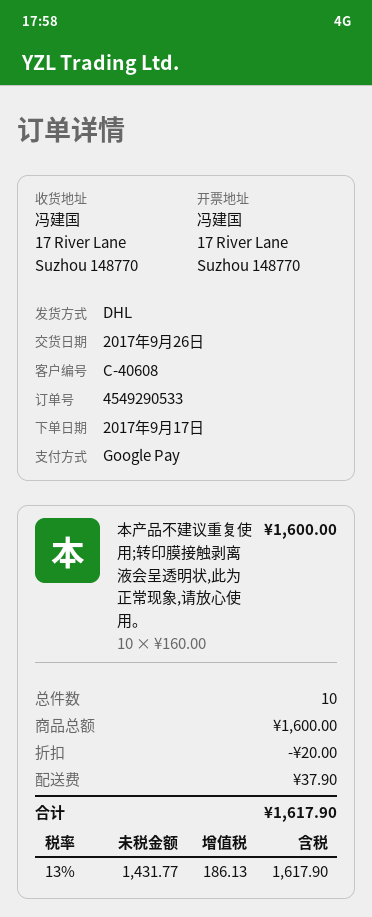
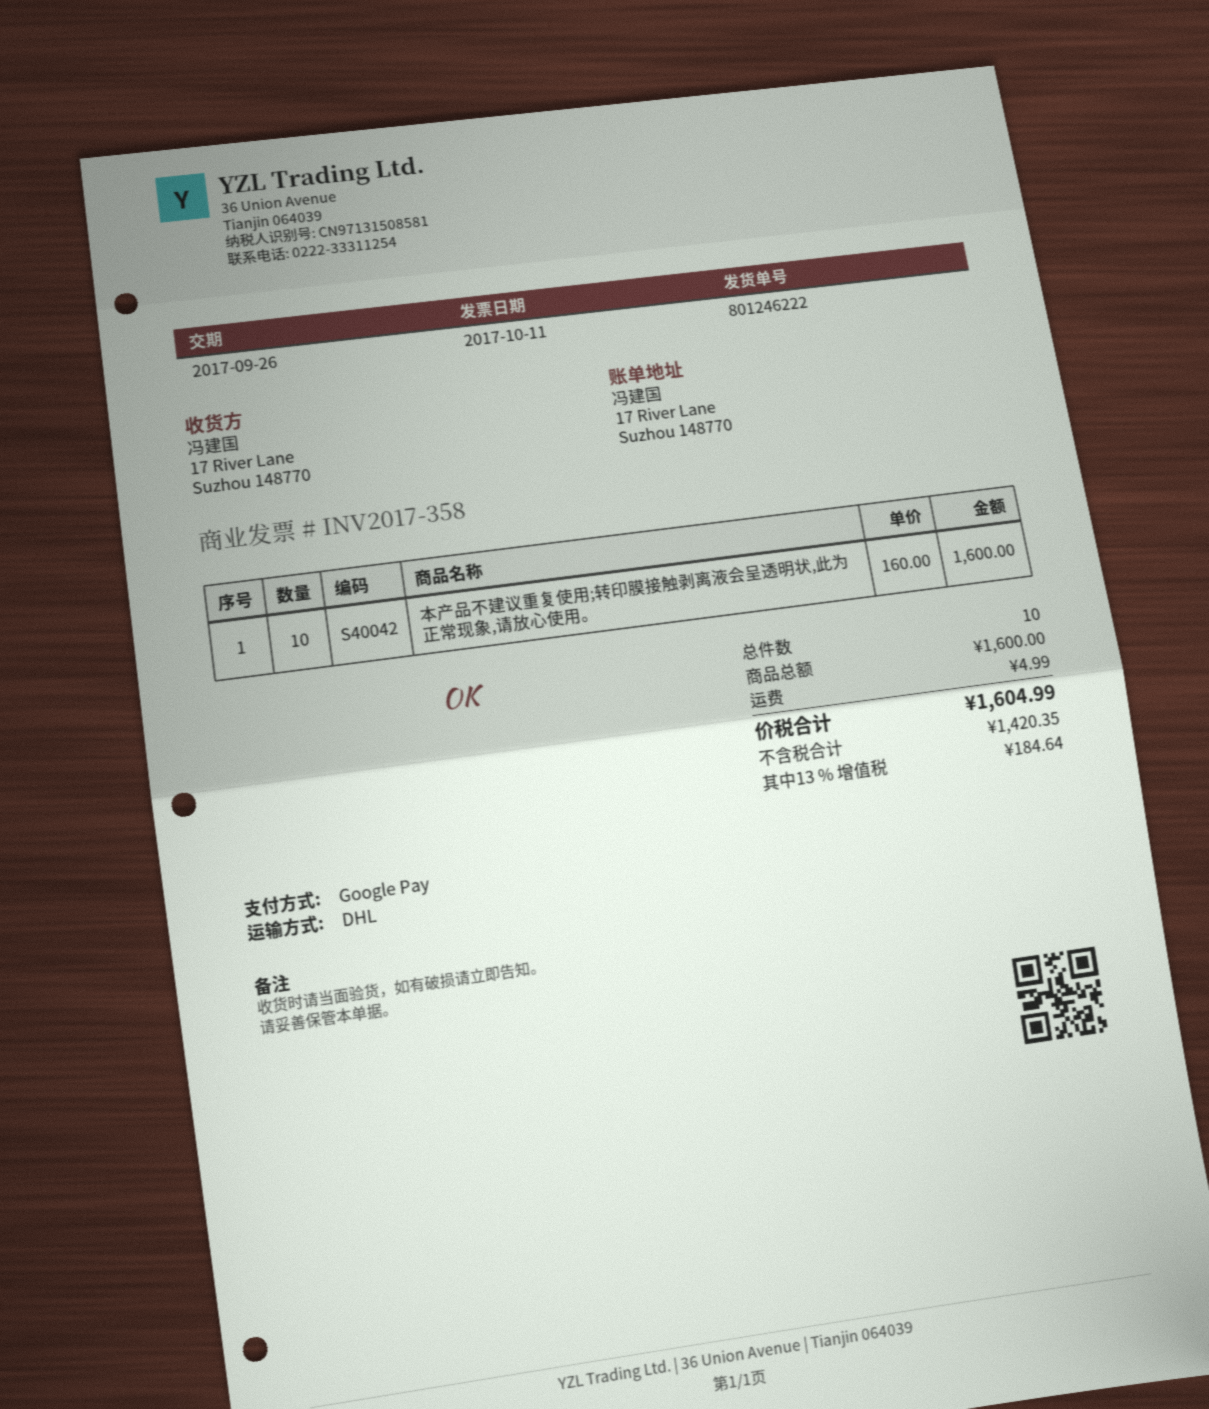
discount: 20.00 -> none
shipping: 37.90 -> 4.99
net: 1431.77 -> 1420.35
tax: 13% = 186.13 -> 13% = 184.64
total: 1617.90 -> 1604.99

